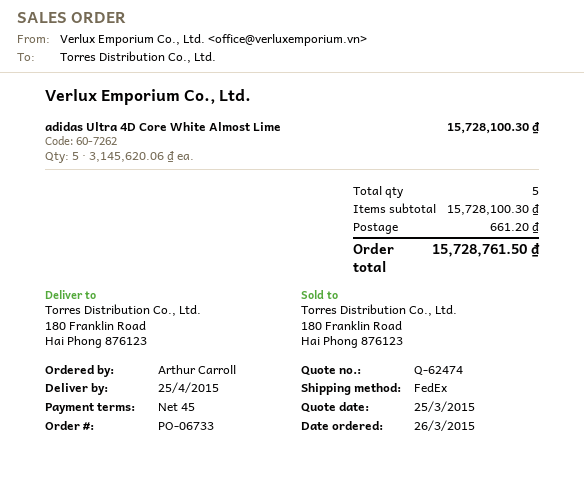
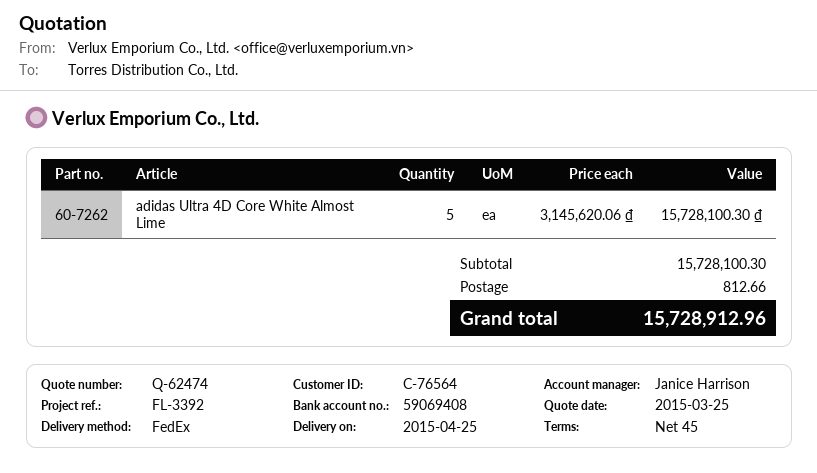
shipping: 661.20 -> 812.66
total: 15728761.50 -> 15728912.96

